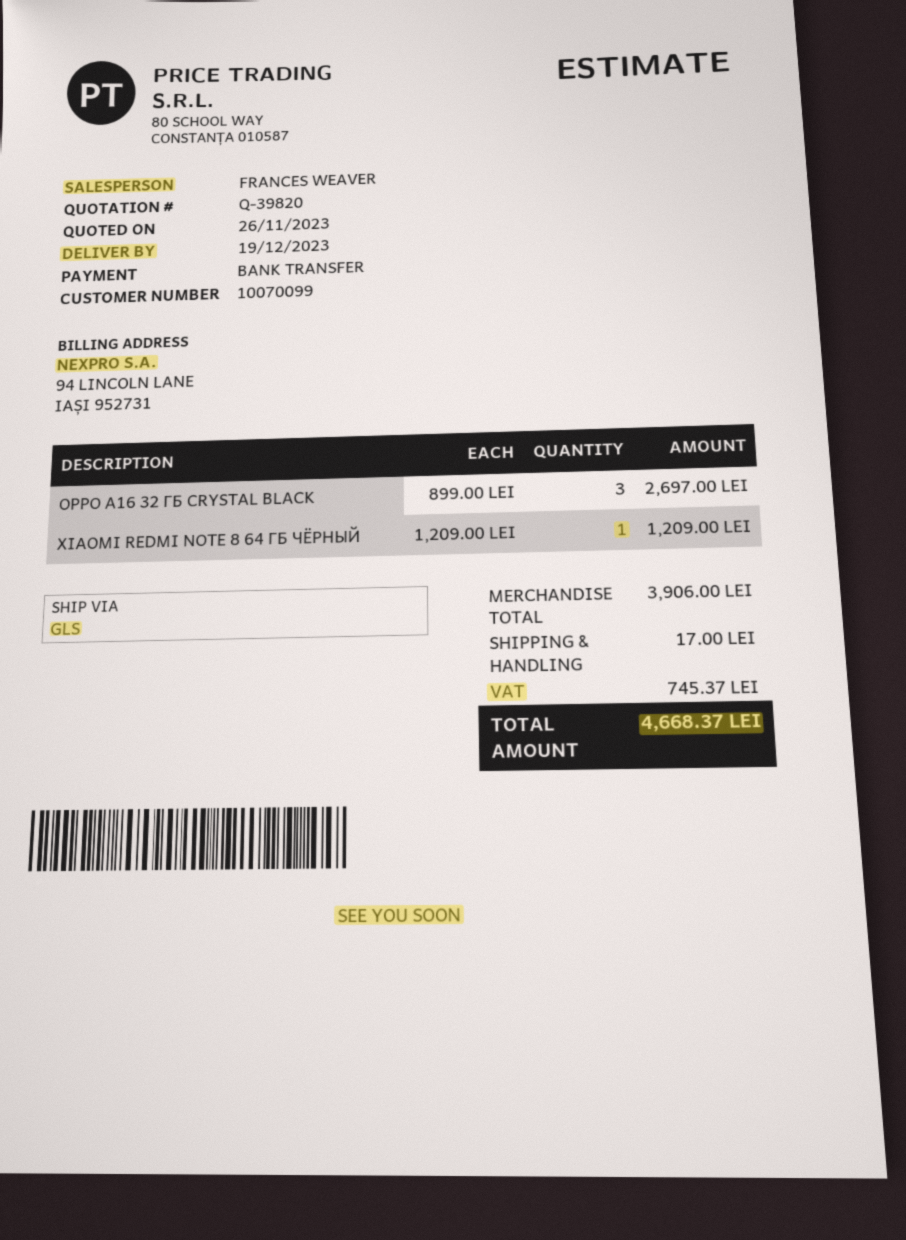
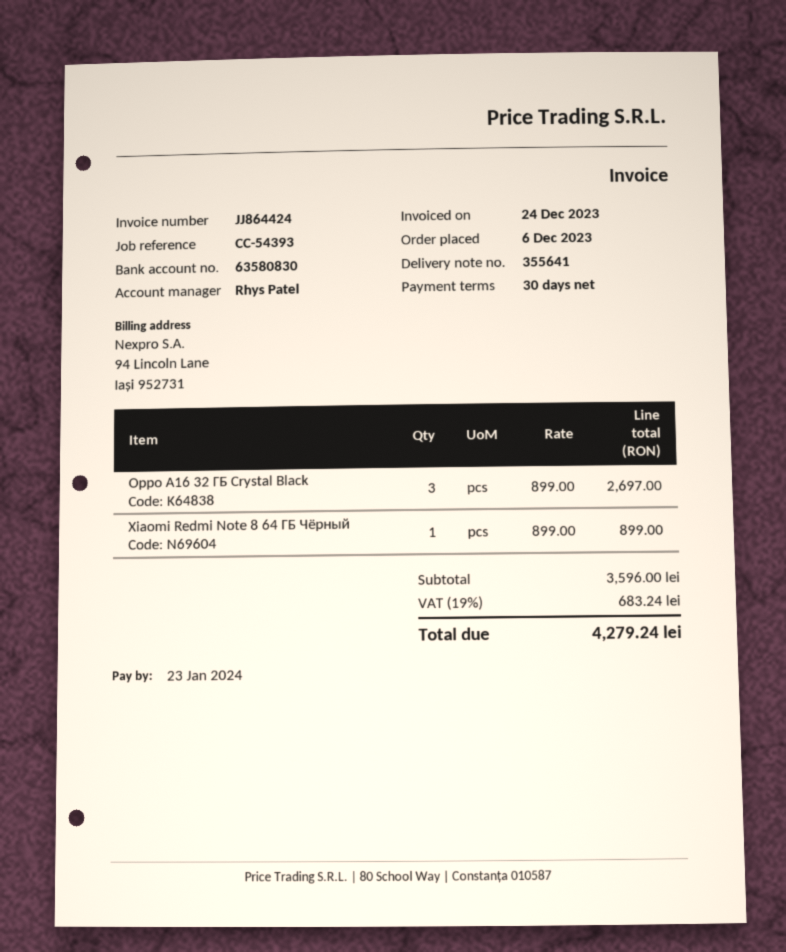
sales rep: FRANCES WEAVER -> Rhys Patel
XIAOMI REDMI NOTE 8 64 ГБ ЧЁРНЫЙ: 1 x 1209.00 = 1209.00 -> 1 x 899.00 = 899.00
subtotal: 3906.00 -> 3596.00
shipping: 17.00 -> none
tax: 745.37 -> 683.24
total: 4668.37 -> 4279.24

